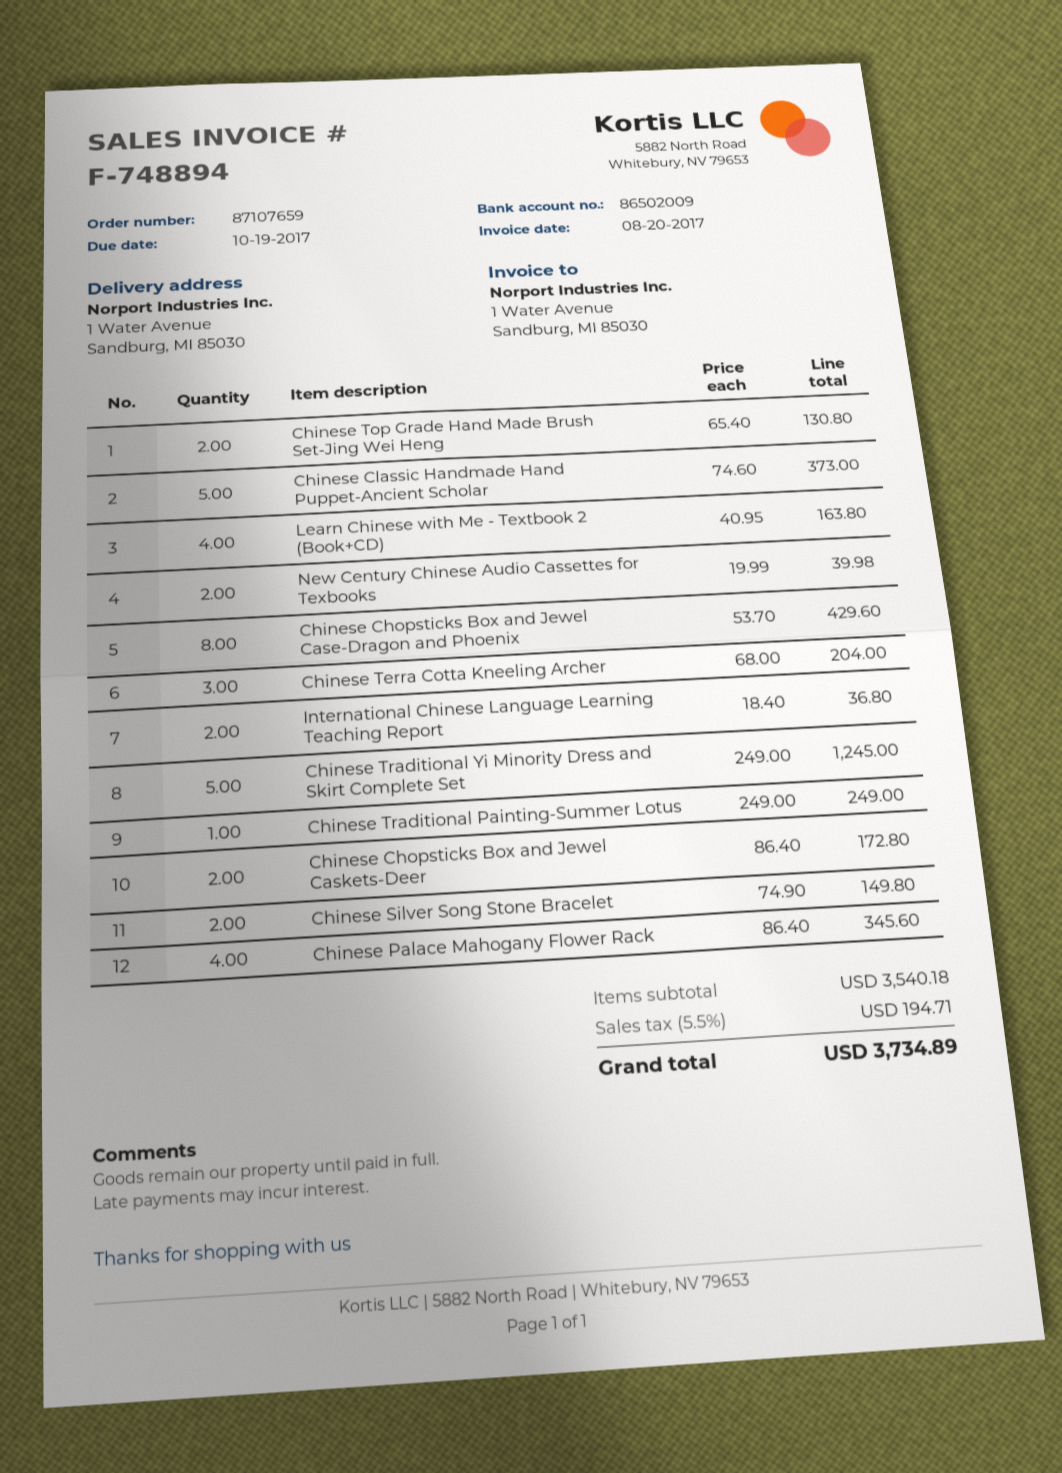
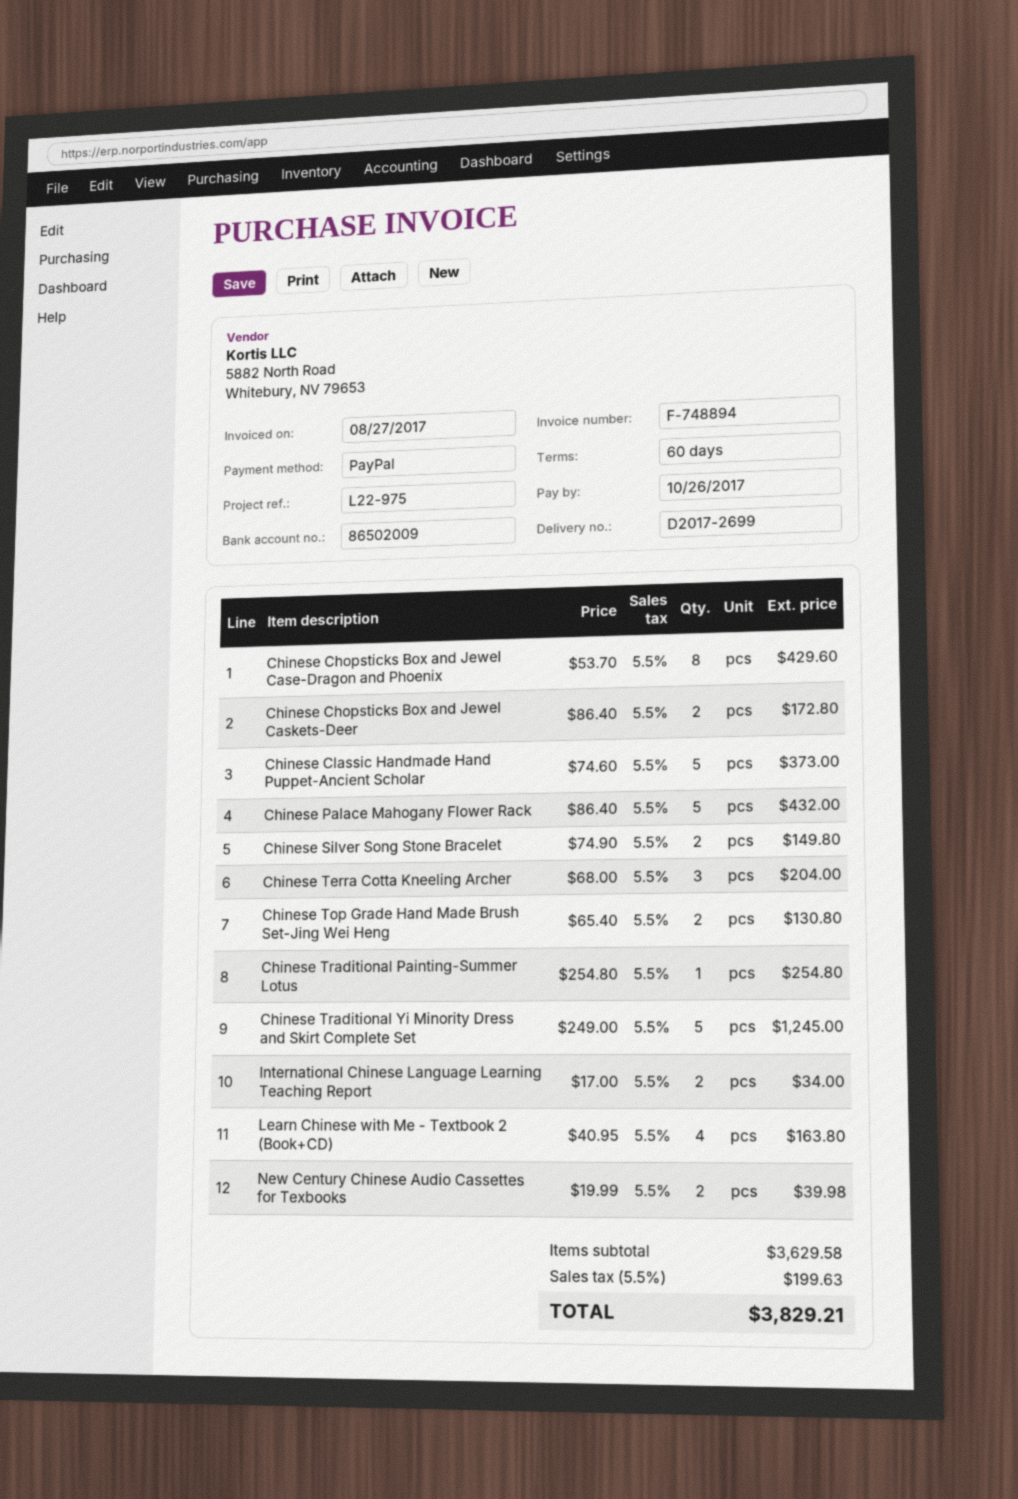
invoice date: 2017-08-20 -> 2017-08-27
due date: 2017-10-19 -> 2017-10-26
International Chinese Language Learning Teaching Report: 2 x 18.40 = 36.80 -> 2 x 17.00 = 34.00
Chinese Traditional Painting-Summer Lotus: 1 x 249.00 = 249.00 -> 1 x 254.80 = 254.80
Chinese Palace Mahogany Flower Rack: 4 x 86.40 = 345.60 -> 5 x 86.40 = 432.00
subtotal: 3540.18 -> 3629.58
tax: 5.5% = 194.71 -> 5.5% = 199.63
total: 3734.89 -> 3829.21

